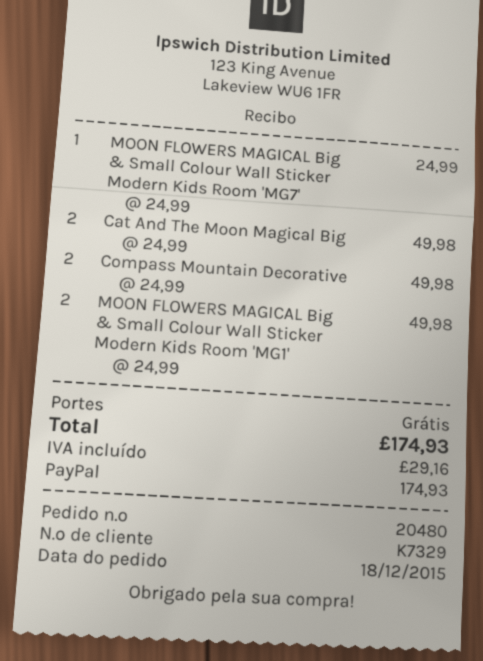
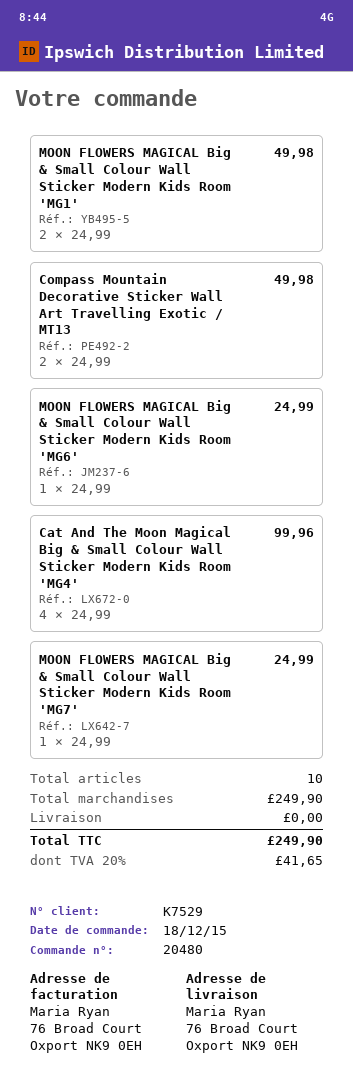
customer number: K7329 -> K7529
Cat And The Moon Magical Big: 2 x 24.99 = 49.98 -> 4 x 24.99 = 99.96
MOON FLOWERS MAGICAL Big & Small Colour Wall Sticker Modern Kids Room 'MG6': none -> 1 x 24.99 = 24.99
tax: 29.16 -> 41.65
total: 174.93 -> 249.90

